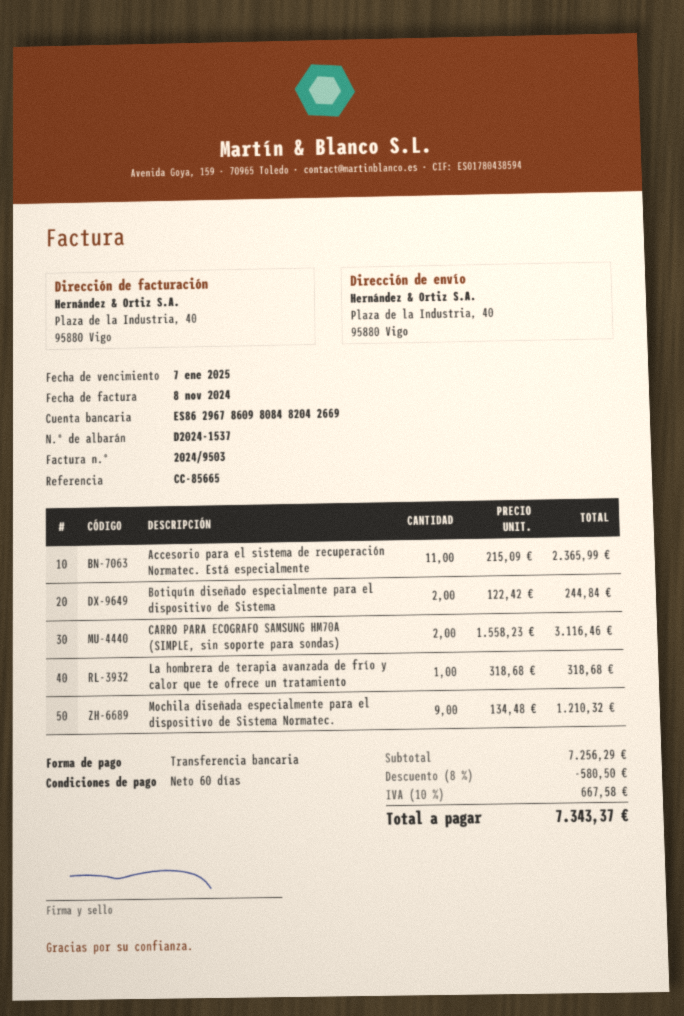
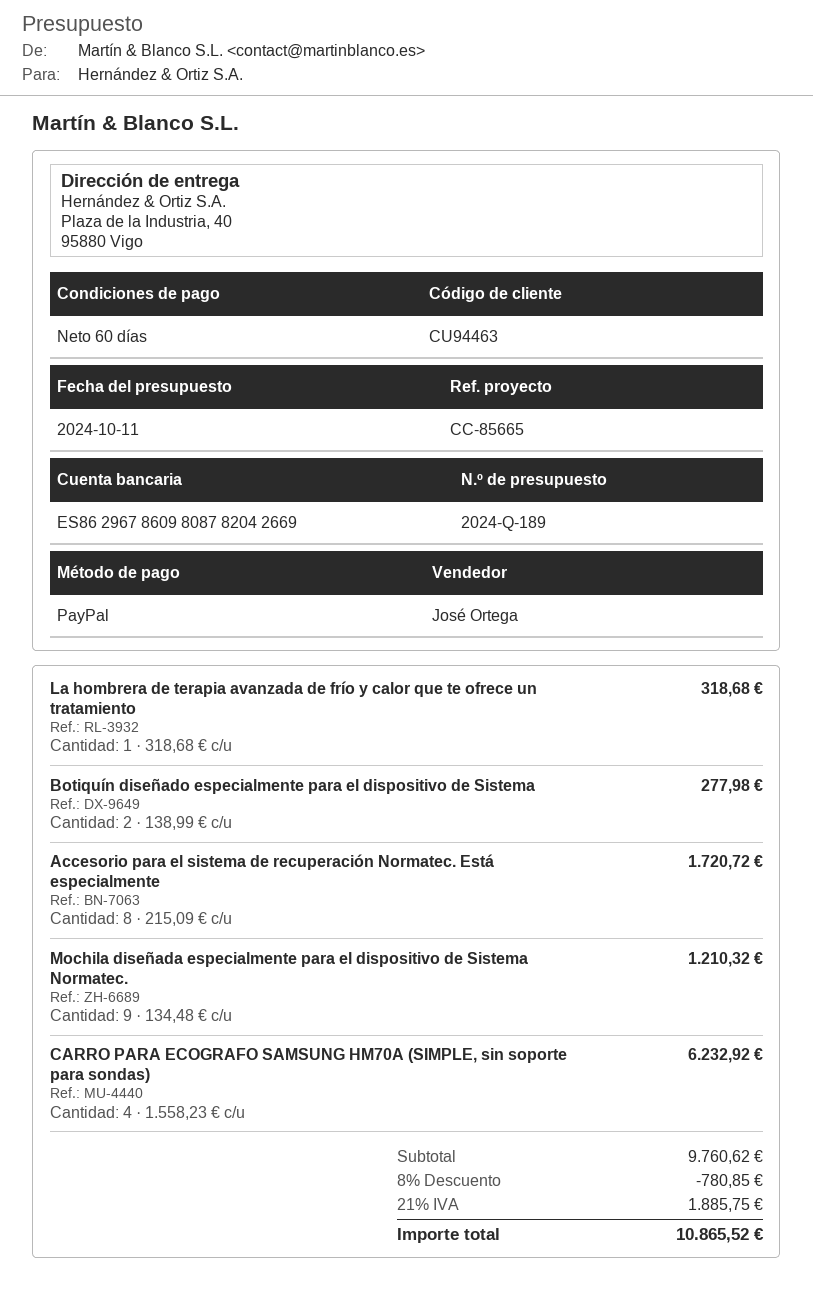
payment method: bank transfer -> PayPal
bank account: ES8629678609808482042669 -> ES8629678609808782042669
Accesorio para el sistema de recuperación Normatec. Está especialmente: 11 x 215.09 = 2365.99 -> 8 x 215.09 = 1720.72
Botiquín diseñado especialmente para el dispositivo de Sistema: 2 x 122.42 = 244.84 -> 2 x 138.99 = 277.98
CARRO PARA ECOGRAFO SAMSUNG HM70A (SIMPLE, sin soporte para sondas): 2 x 1558.23 = 3116.46 -> 4 x 1558.23 = 6232.92
subtotal: 7256.29 -> 9760.62
discount: 8% = 580.50 -> 8% = 780.85
tax: 10% = 667.58 -> 21% = 1885.75
total: 7343.37 -> 10865.52

